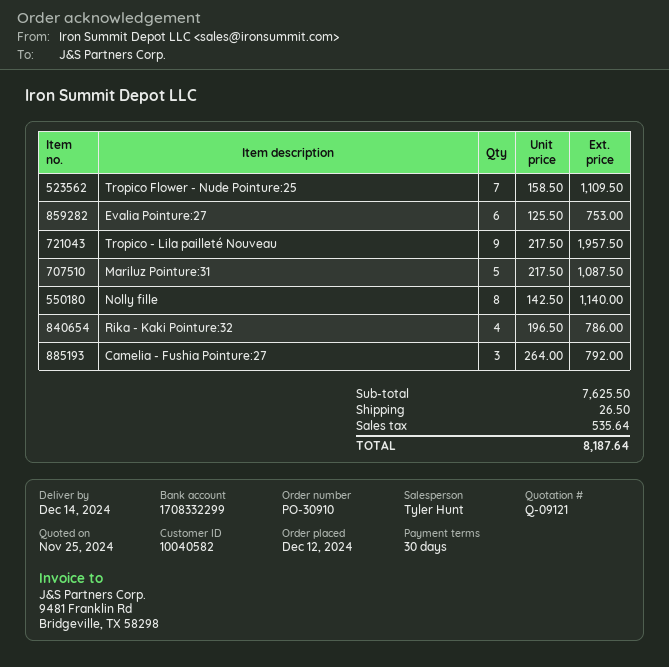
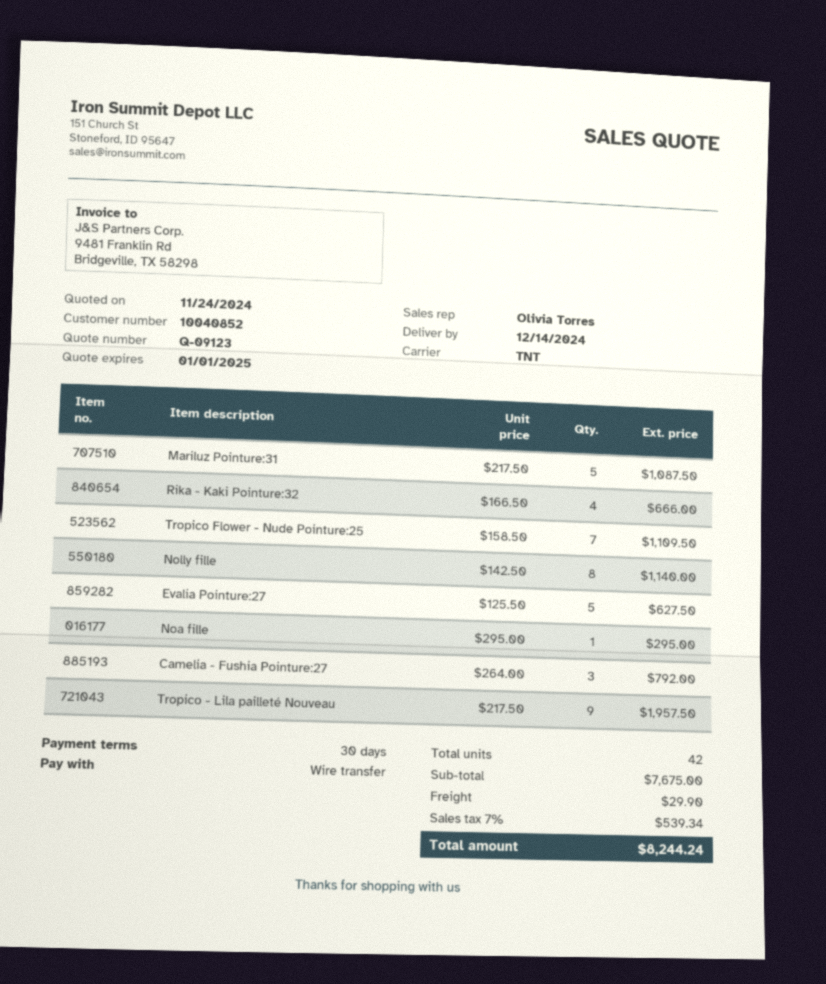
quote number: Q-09121 -> Q-09123
quote date: 2024-11-25 -> 2024-11-24
customer number: 10040582 -> 10040852
sales rep: Tyler Hunt -> Olivia Torres
Evalia Pointure:27: 6 x 125.50 = 753.00 -> 5 x 125.50 = 627.50
Rika - Kaki Pointure:32: 4 x 196.50 = 786.00 -> 4 x 166.50 = 666.00
Noa fille: none -> 1 x 295.00 = 295.00
subtotal: 7625.50 -> 7675.00
shipping: 26.50 -> 29.90
tax: 535.64 -> 539.34
total: 8187.64 -> 8244.24

